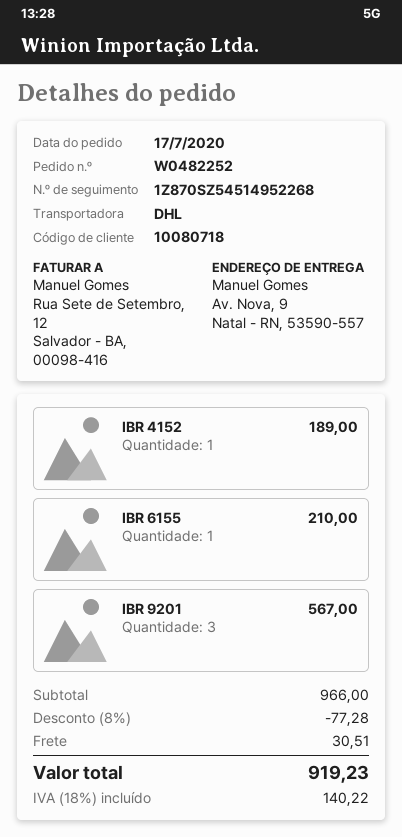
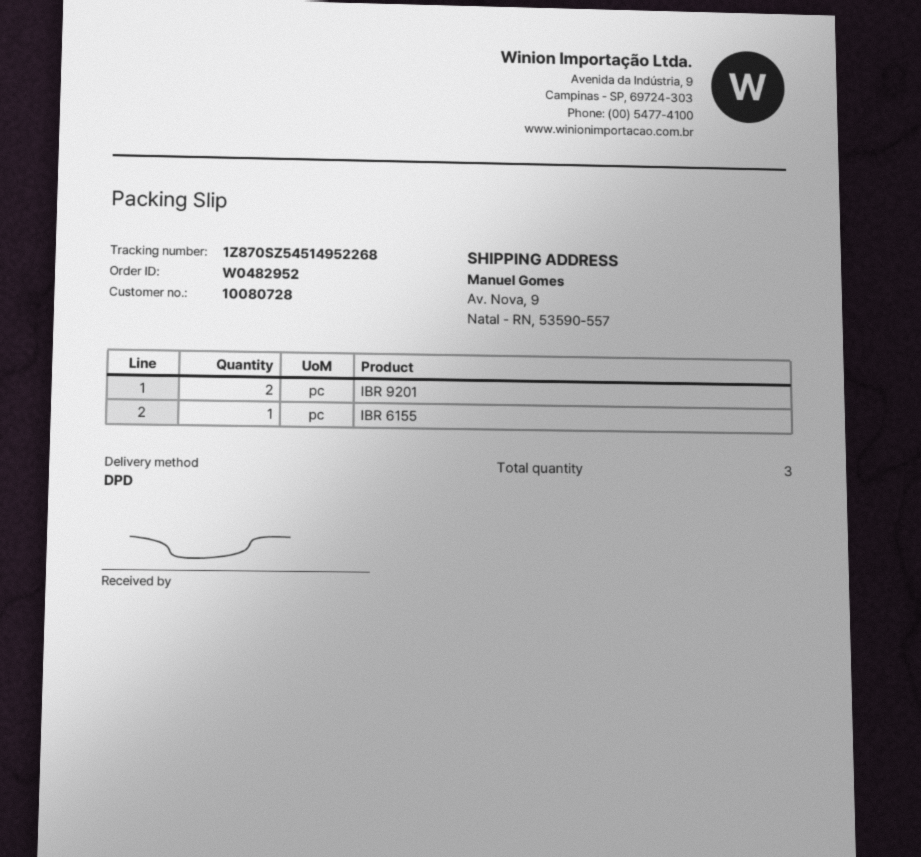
order number: W0482252 -> W0482952
customer number: 10080718 -> 10080728
shipping method: DHL -> DPD
IBR 4152: 1 -> none
IBR 9201: 3 -> 2

